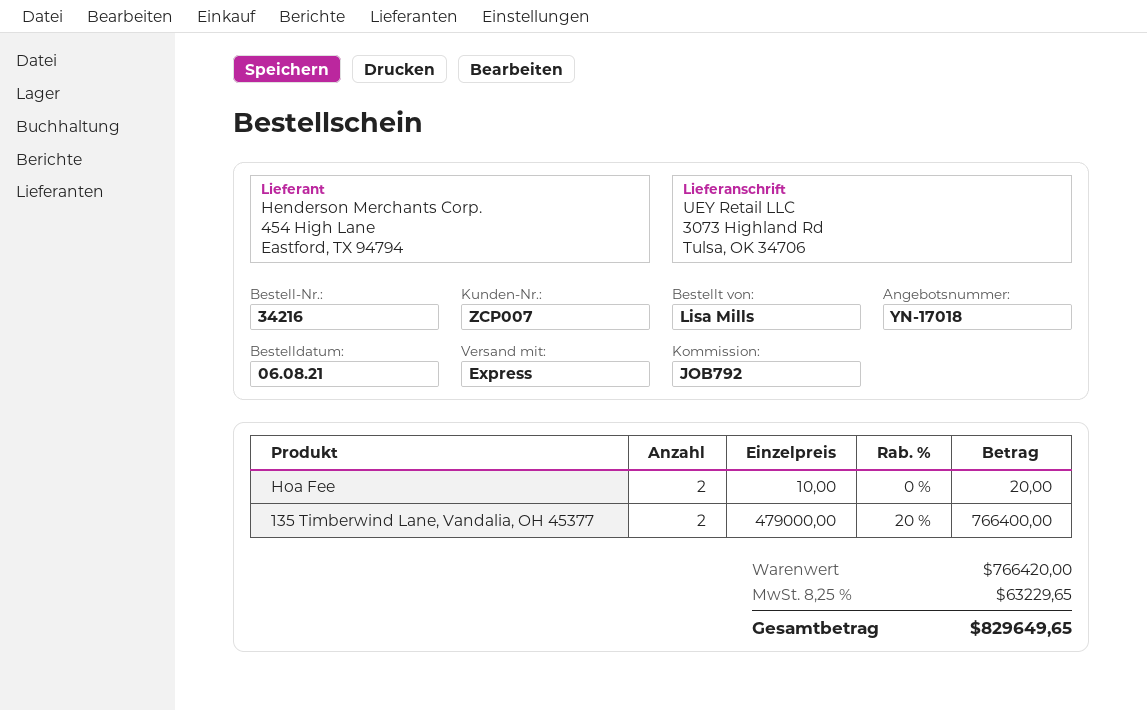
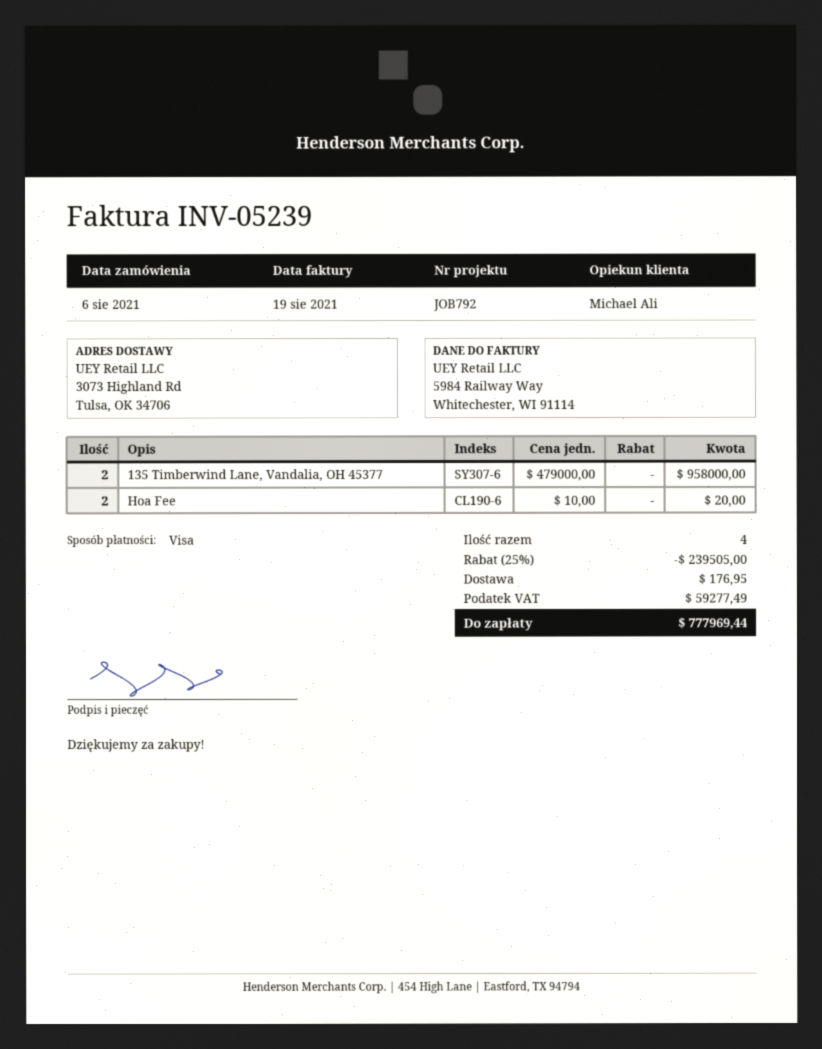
135 Timberwind Lane, Vandalia, OH 45377: 2 x 479000.00 - 20% = 766400.00 -> 2 x 479000.00 = 958000.00
discount: none -> 25% = 239505.00
shipping: none -> 176.95
tax: 63229.65 -> 59277.49
total: 829649.65 -> 777969.44

